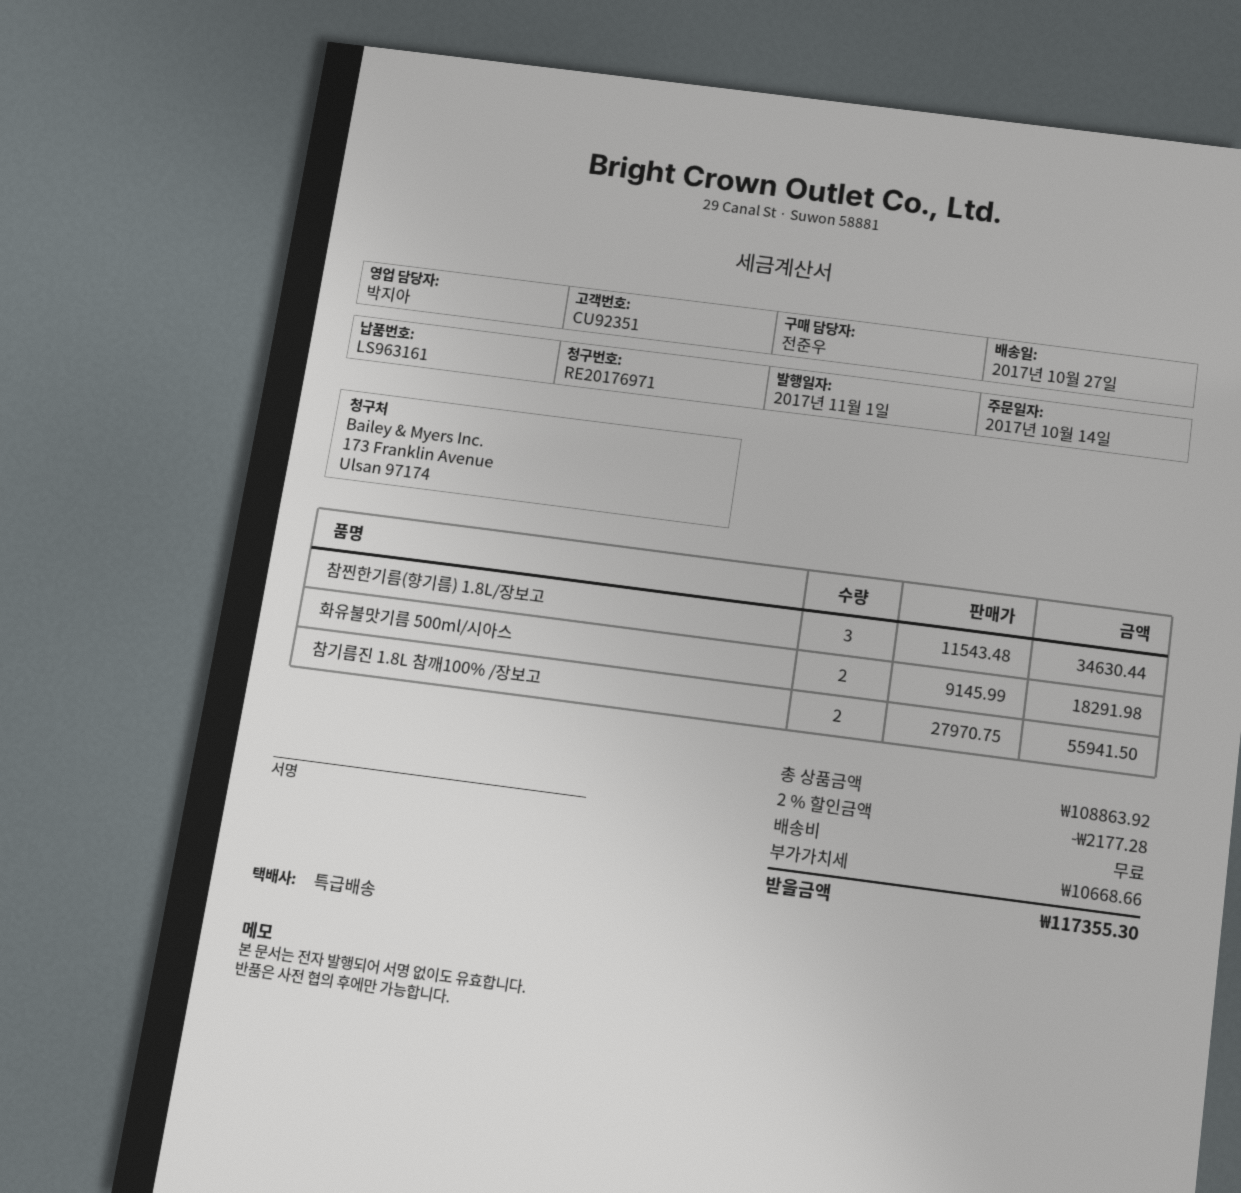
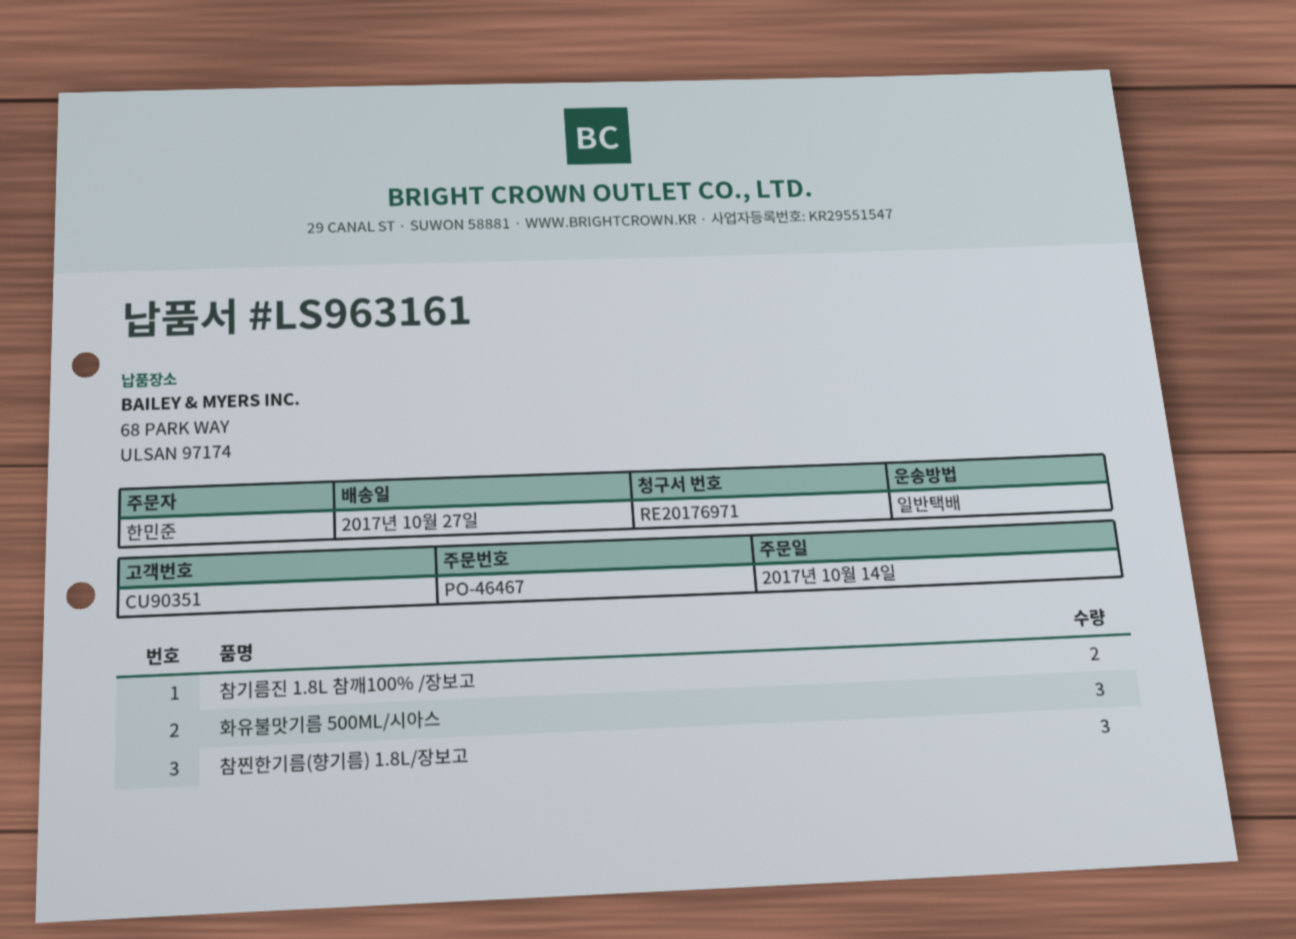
customer number: CU92351 -> CU90351
ordered by: 전준우 -> 한민준
shipping method: express -> standard
화유불맛기름 500ml/시아스: 2 -> 3

